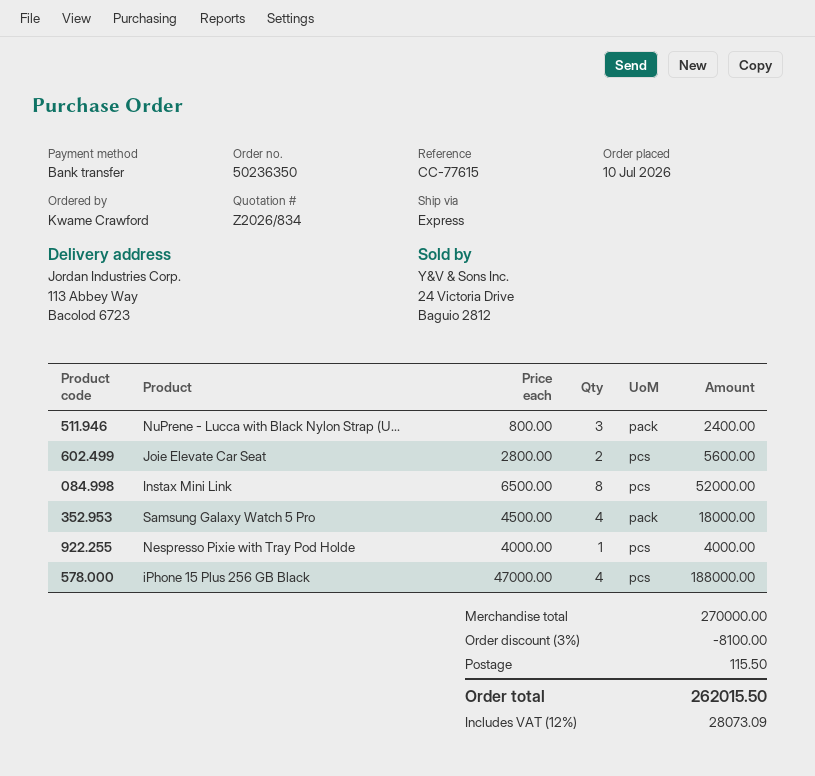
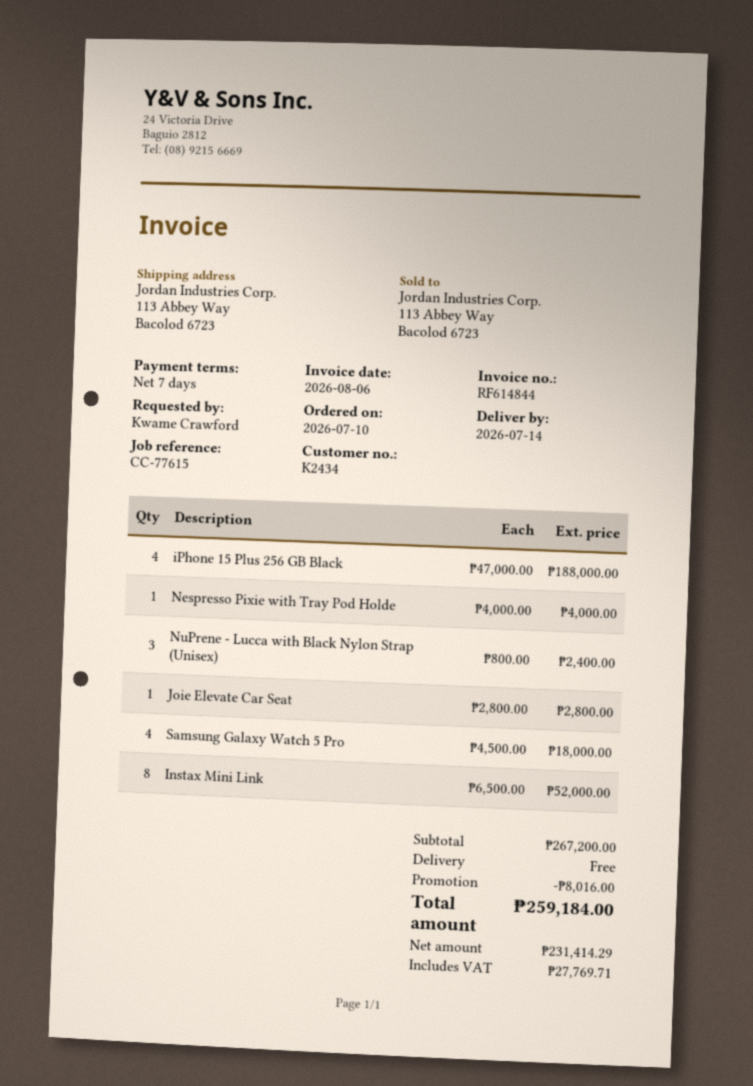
Joie Elevate Car Seat: 2 x 2800.00 = 5600.00 -> 1 x 2800.00 = 2800.00
subtotal: 270000.00 -> 267200.00
discount: 8100.00 -> 8016.00
shipping: 115.50 -> 0.00
tax: 28073.09 -> 27769.71
total: 262015.50 -> 259184.00

